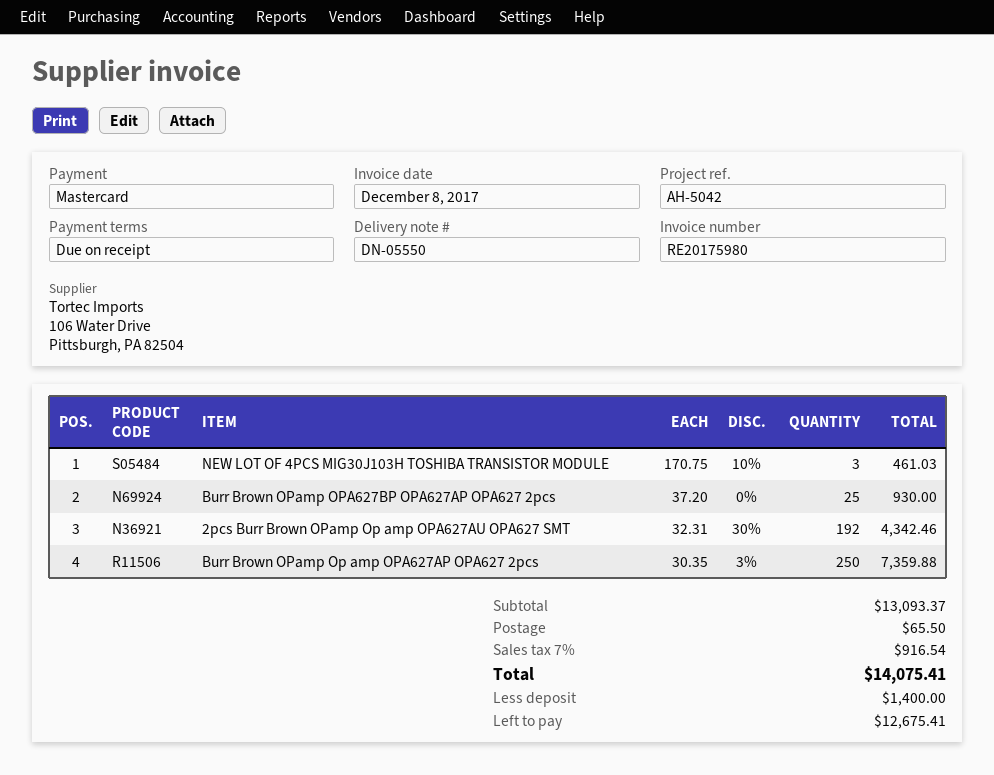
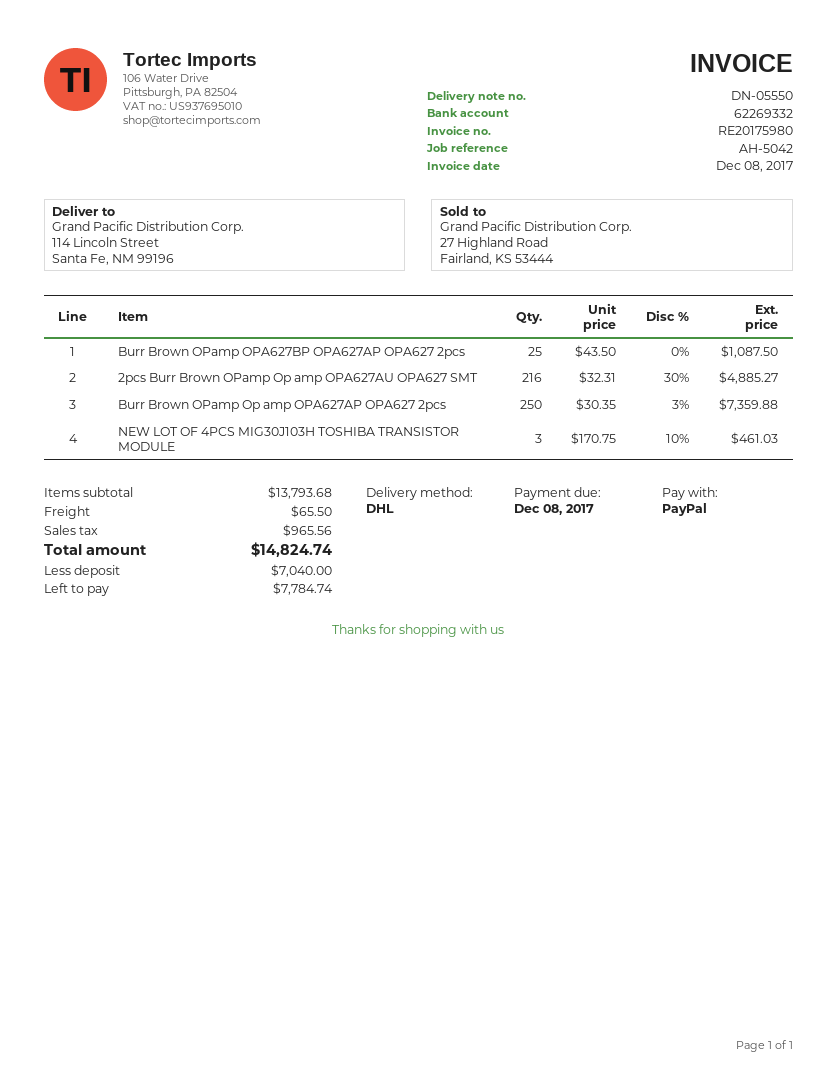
payment method: Mastercard -> PayPal
Burr Brown OPamp OPA627BP OPA627AP OPA627 2pcs: 25 x 37.20 = 930.00 -> 25 x 43.50 = 1087.50
2pcs Burr Brown OPamp Op amp OPA627AU OPA627 SMT: 192 x 32.31 - 30% = 4342.46 -> 216 x 32.31 - 30% = 4885.27
subtotal: 13093.37 -> 13793.68
tax: 916.54 -> 965.56
total: 14075.41 -> 14824.74
deposit: 1400.00 -> 7040.00
balance: 12675.41 -> 7784.74

